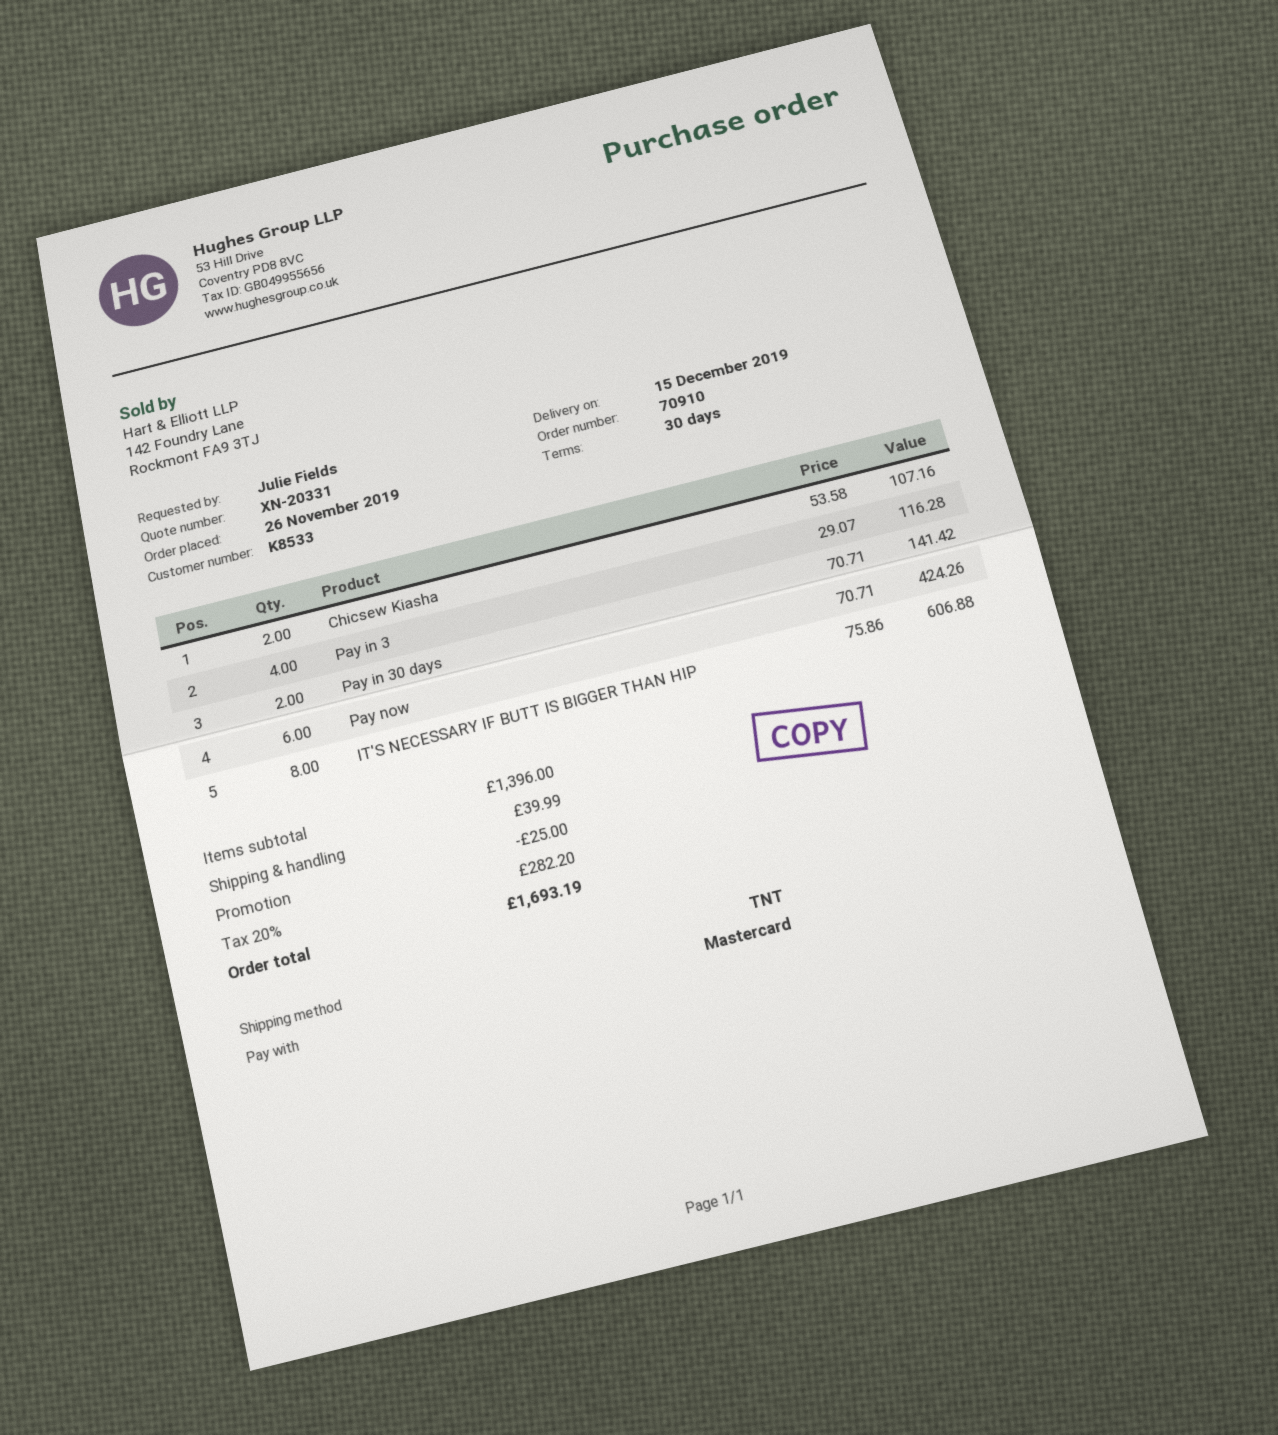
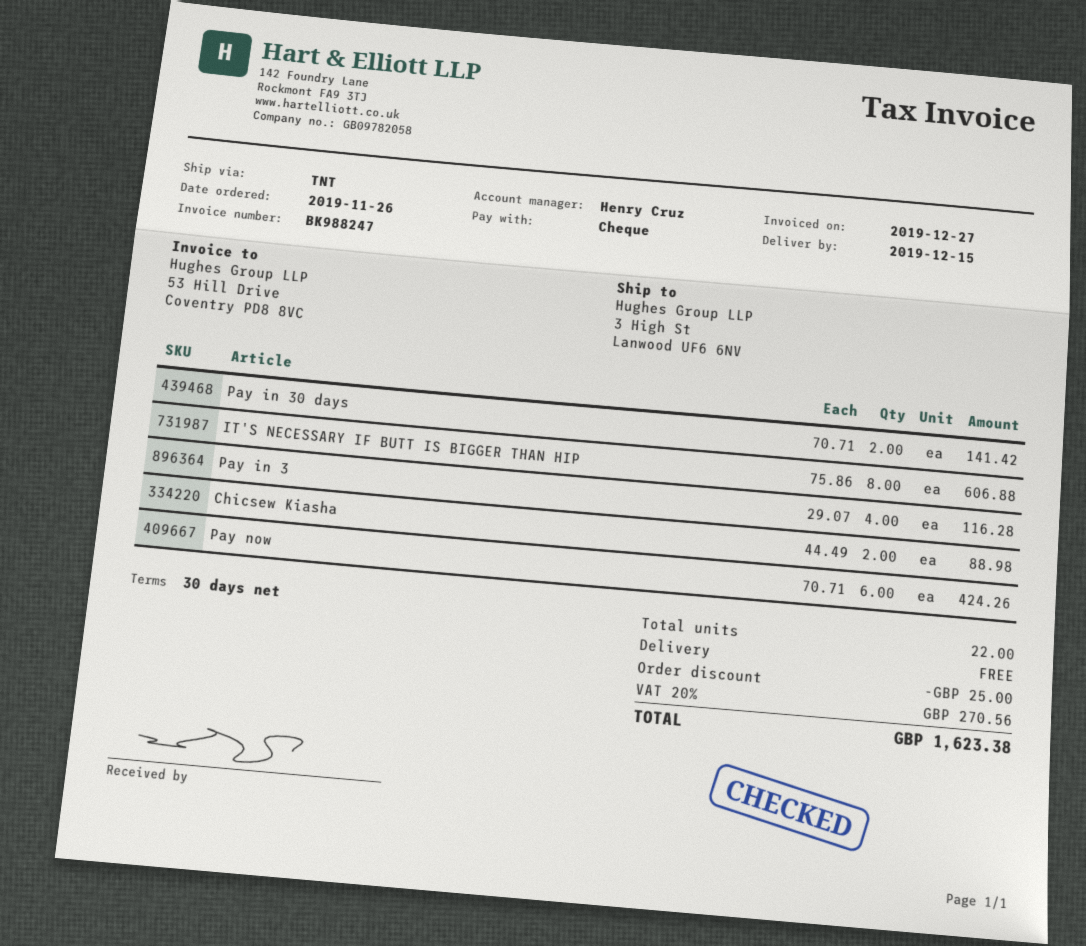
payment method: Mastercard -> cheque
Chicsew Kiasha: 2 x 53.58 = 107.16 -> 2 x 44.49 = 88.98
shipping: 39.99 -> 0.00
tax: 20% = 282.20 -> 20% = 270.56
total: 1693.19 -> 1623.38

